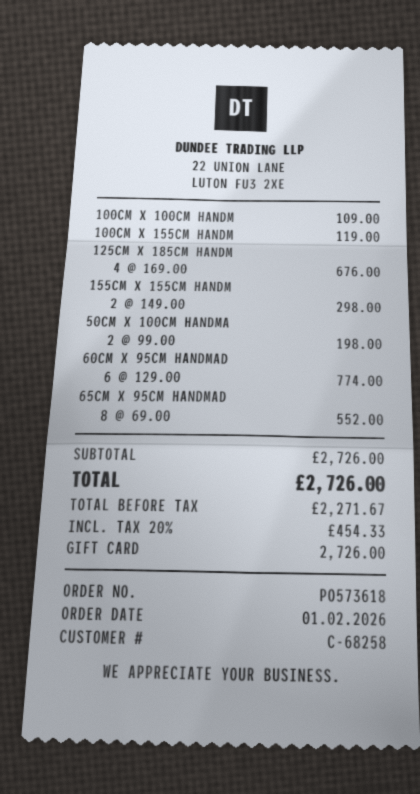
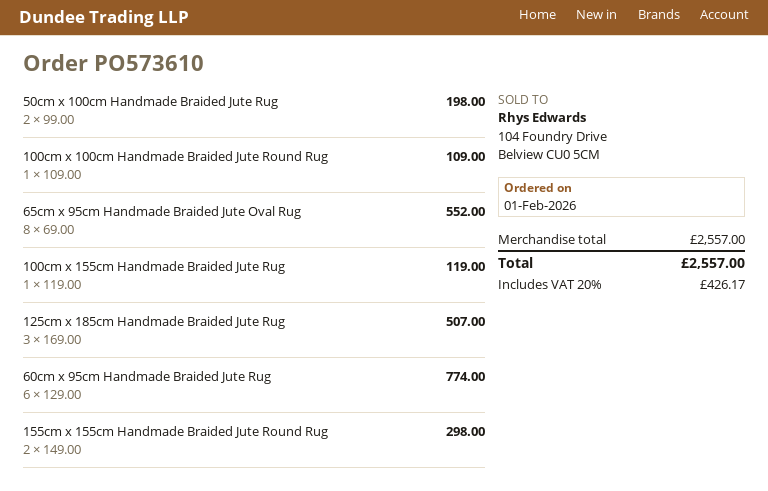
order number: PO573618 -> PO573610
125CM X 185CM HANDM: 4 x 169.00 = 676.00 -> 3 x 169.00 = 507.00
subtotal: 2726.00 -> 2557.00
tax: 20% = 454.33 -> 20% = 426.17
total: 2726.00 -> 2557.00

